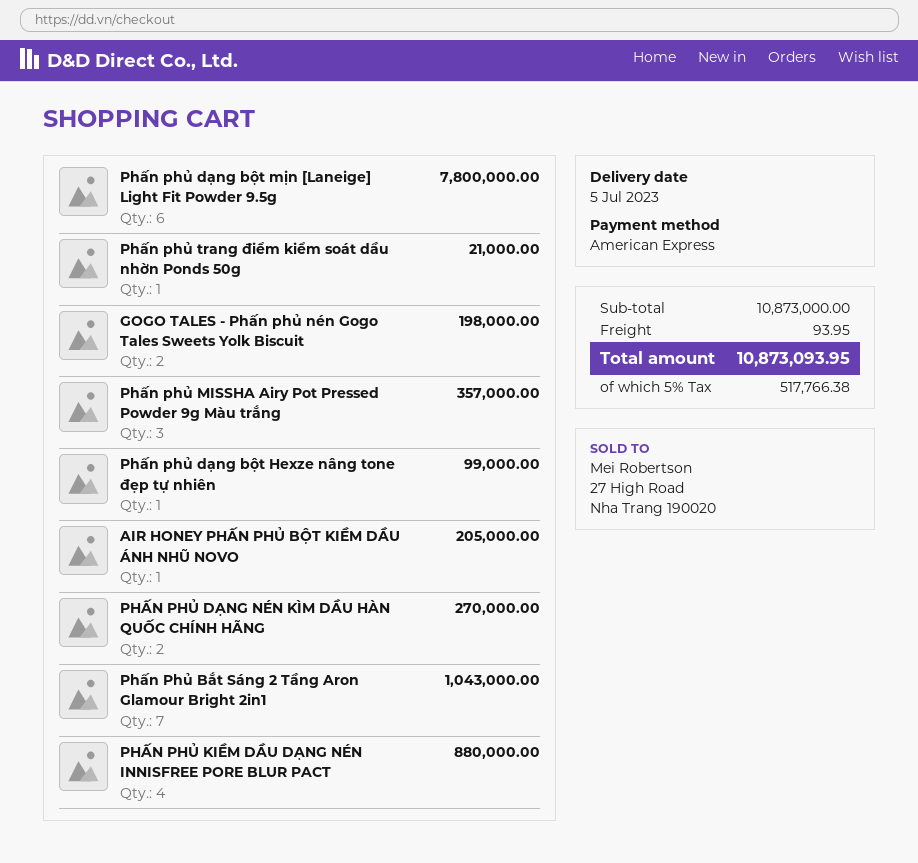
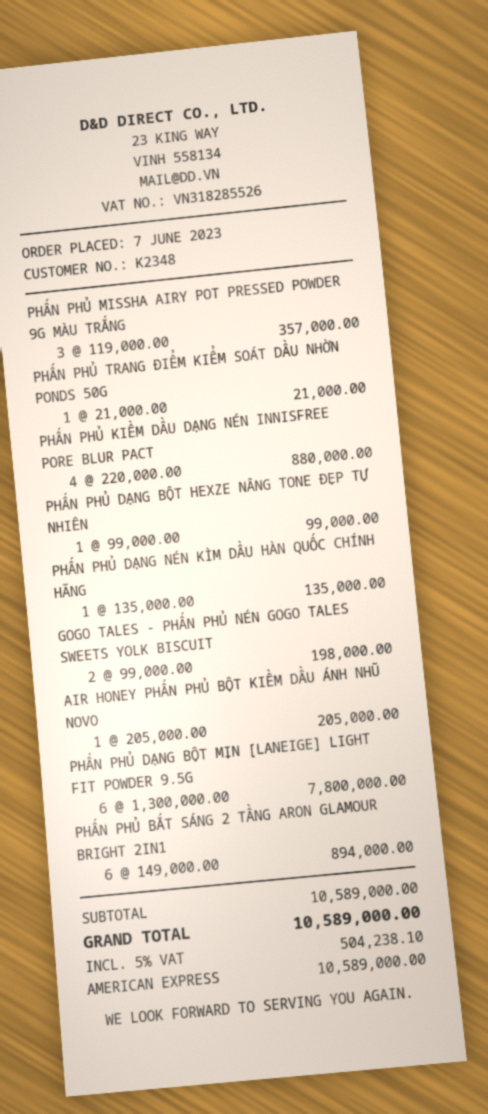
PHẤN PHỦ DẠNG NÉN KÌM DẦU HÀN QUỐC CHÍNH HÃNG: 2 for 270000.00 -> 1 for 135000.00
Phấn Phủ Bắt Sáng 2 Tầng Aron Glamour Bright 2in1: 7 for 1043000.00 -> 6 for 894000.00
subtotal: 10873000.00 -> 10589000.00
shipping: 93.95 -> none
tax: 5% = 517766.38 -> 5% = 504238.10
total: 10873093.95 -> 10589000.00

